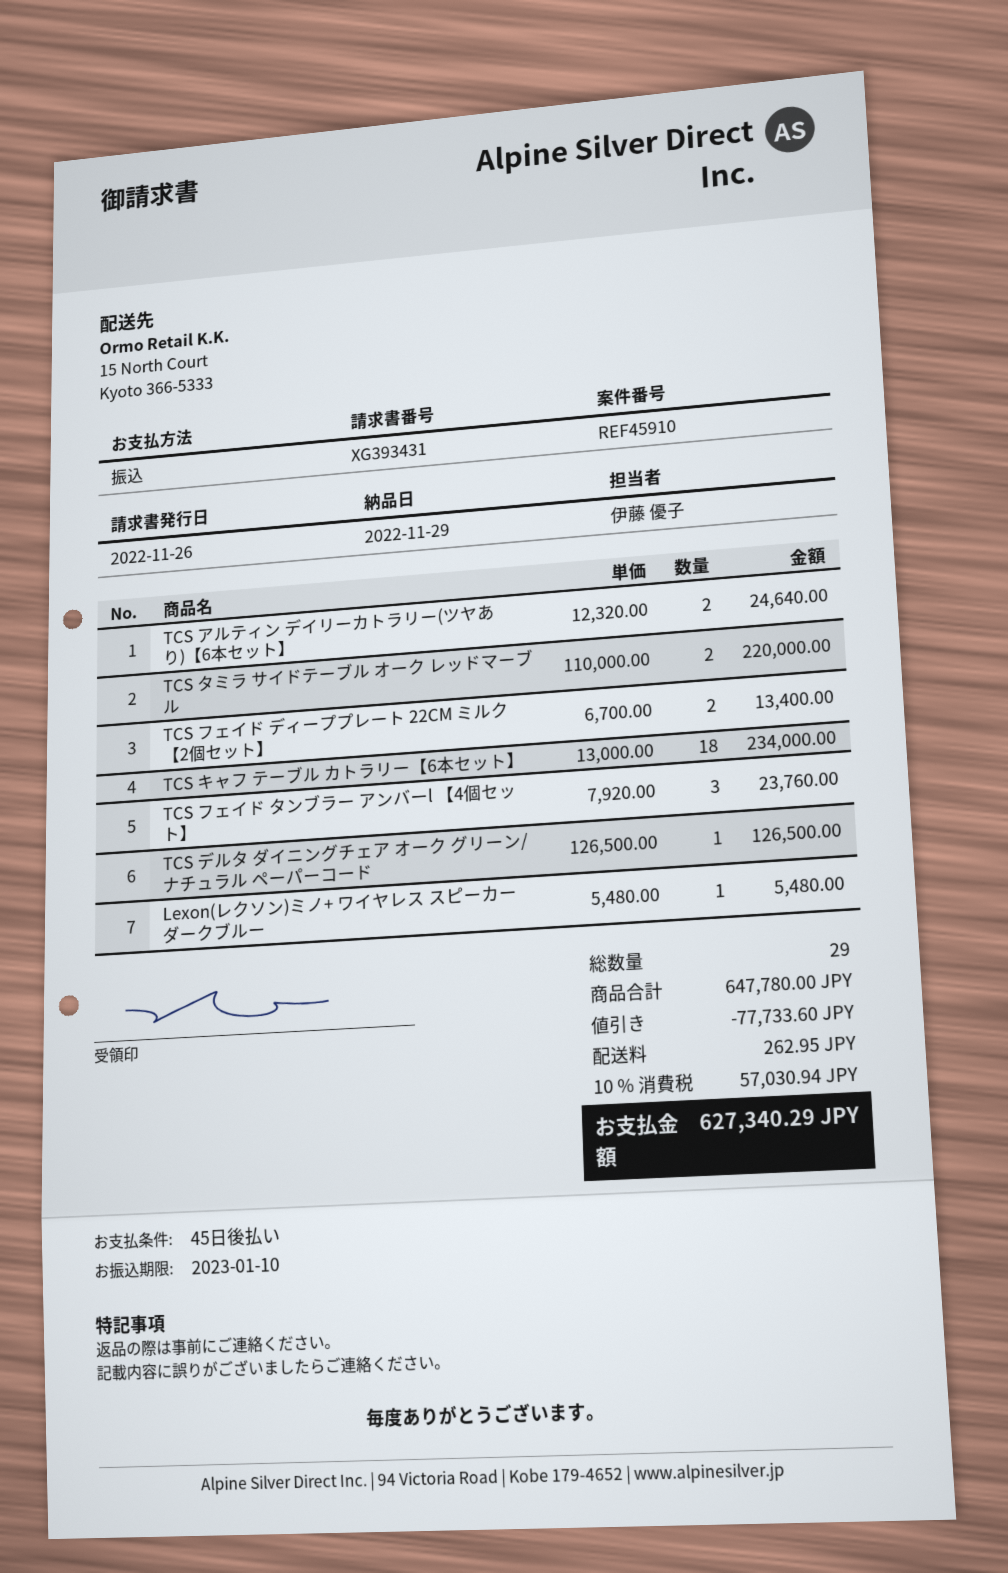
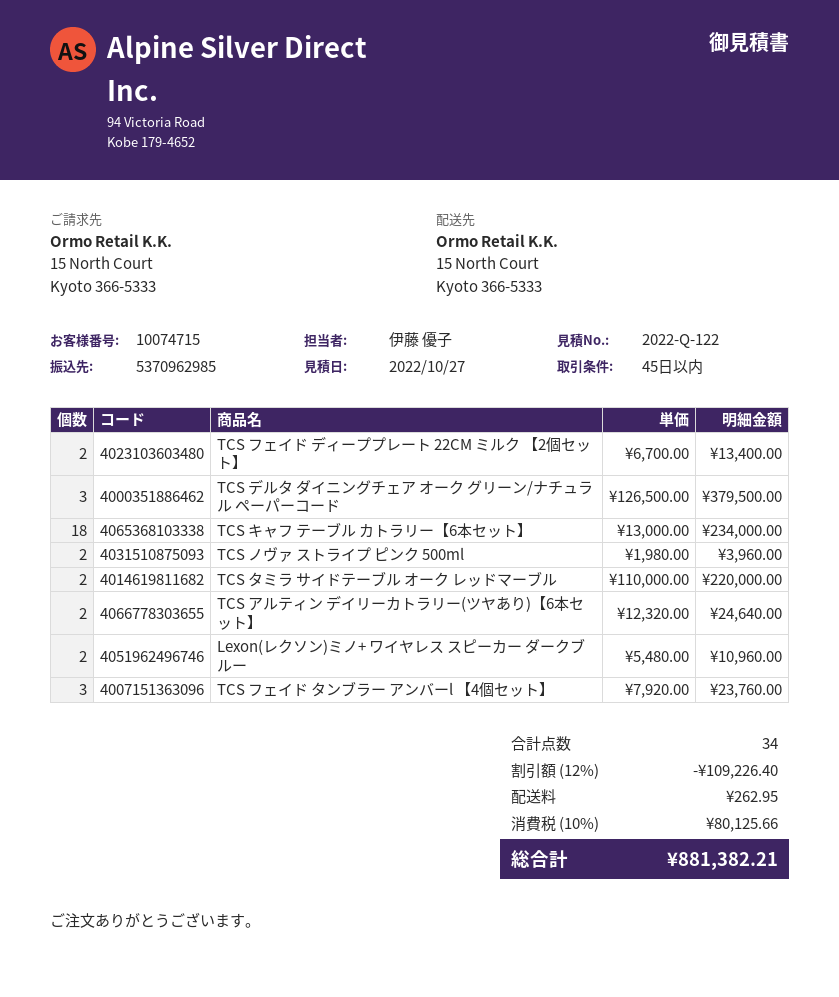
TCS デルタ ダイニングチェア オーク グリーン/ナチュラル ペーパーコード: 1 x 126500.00 = 126500.00 -> 3 x 126500.00 = 379500.00
Lexon(レクソン)ミノ+ ワイヤレス スピーカー ダークブルー: 1 x 5480.00 = 5480.00 -> 2 x 5480.00 = 10960.00
TCS ノヴァ ストライプ ピンク 500ml: none -> 2 x 1980.00 = 3960.00
total quantity: 29 -> 34
discount: 77733.60 -> 109226.40
tax: 10% = 57030.94 -> 10% = 80125.66
total: 627340.29 -> 881382.21

